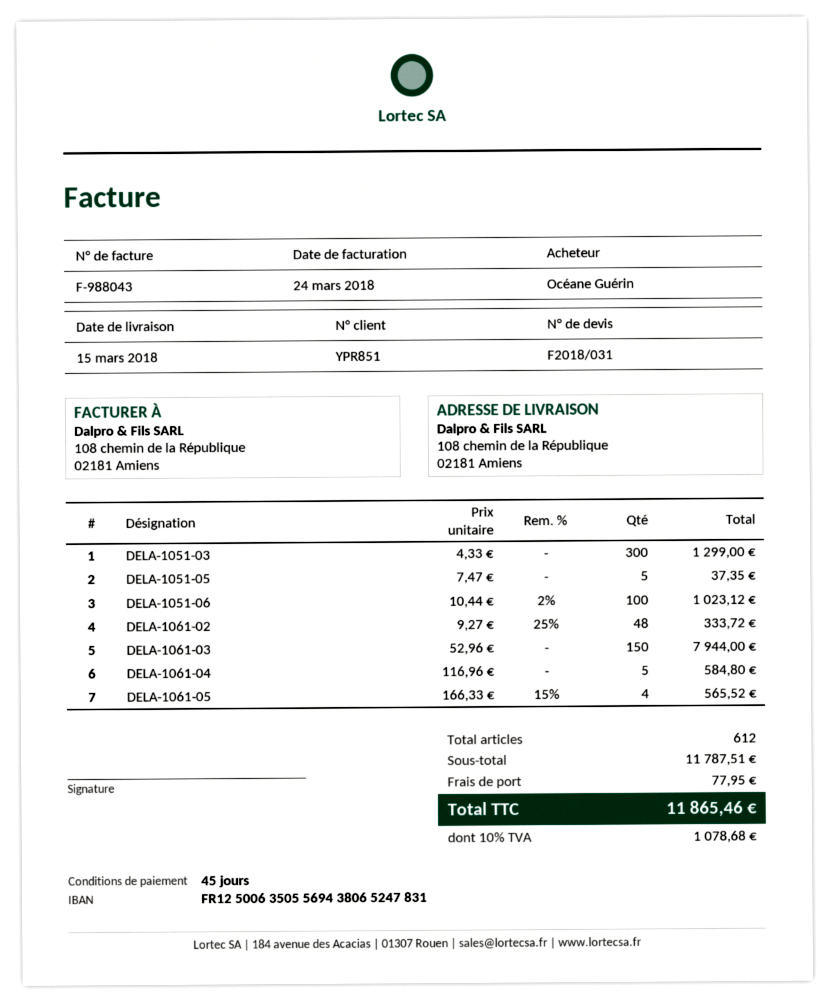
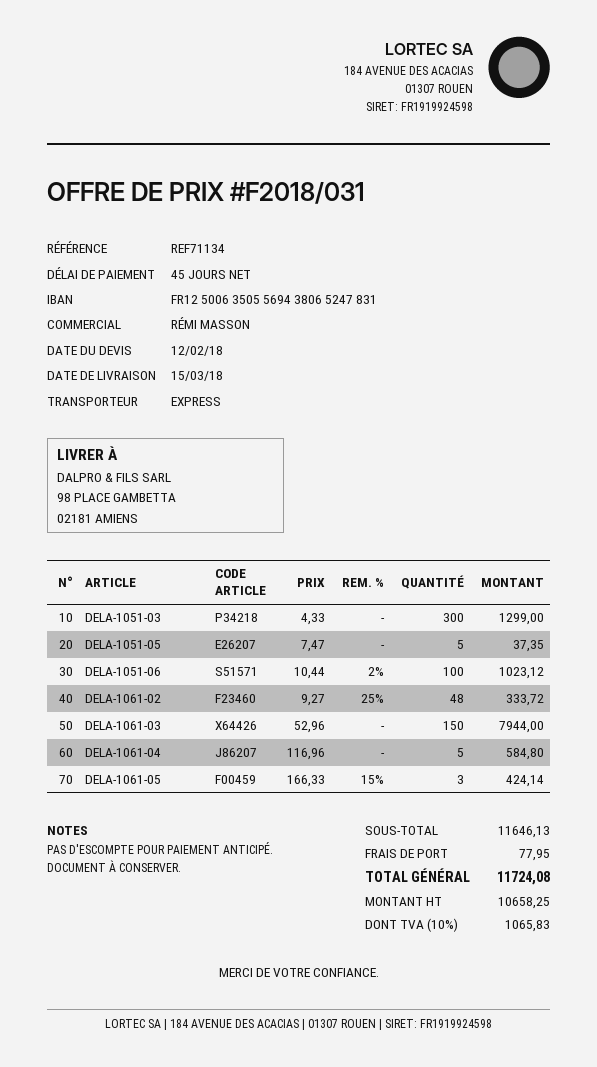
ship to: 108 chemin de la République, 02181 Amiens -> 98 PLACE GAMBETTA, 02181 AMIENS
DELA-1061-05: 4 x 166.33 - 15% = 565.52 -> 3 x 166.33 - 15% = 424.14
subtotal: 11787.51 -> 11646.13
tax: 10% = 1078.68 -> 10% = 1065.83
total: 11865.46 -> 11724.08

